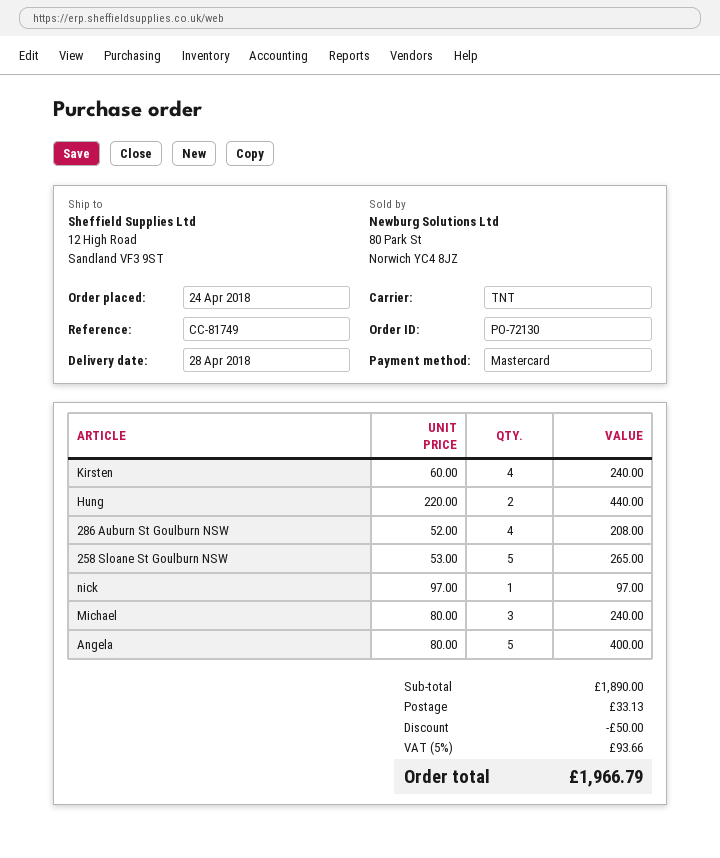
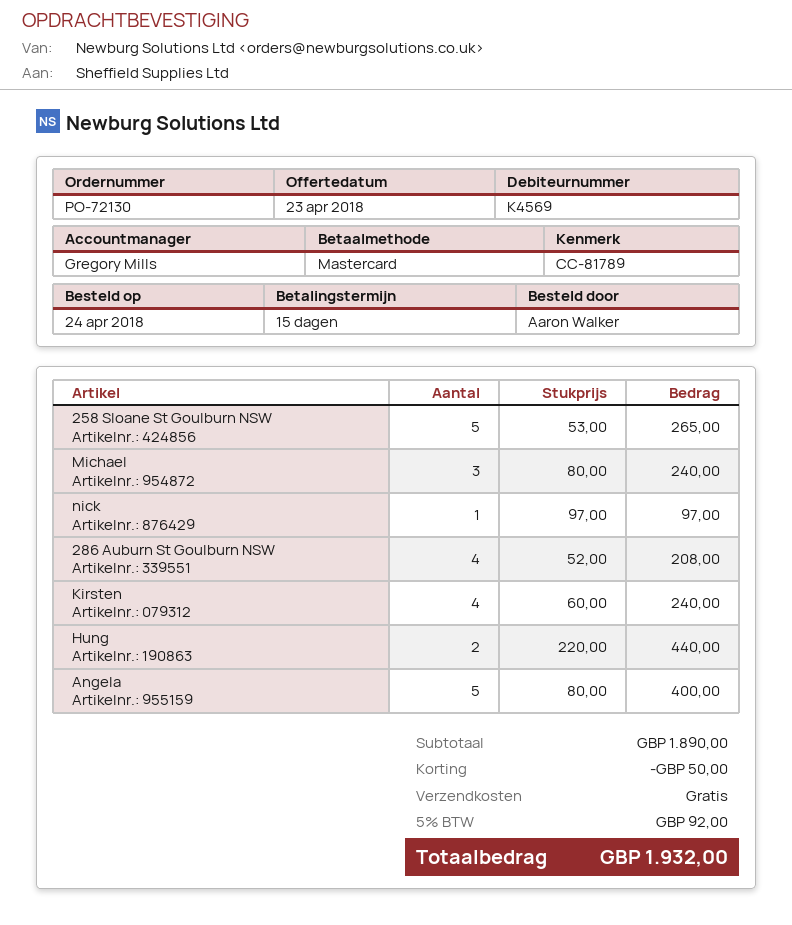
reference: CC-81749 -> CC-81789
shipping: 33.13 -> 0.00
tax: 5% = 93.66 -> 5% = 92.00
total: 1966.79 -> 1932.00

